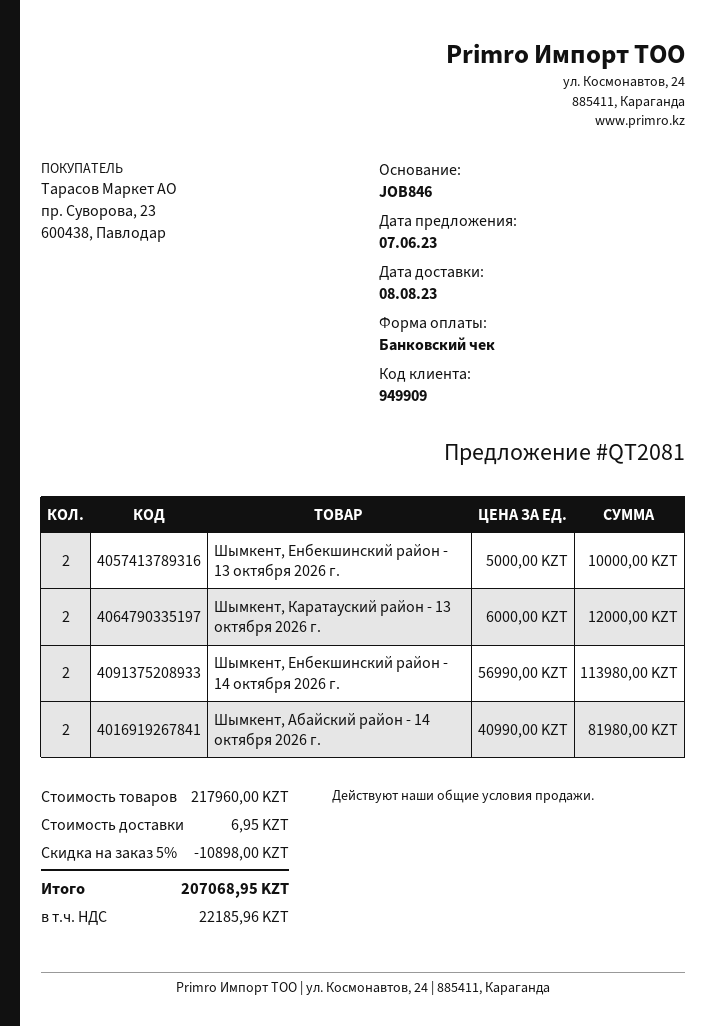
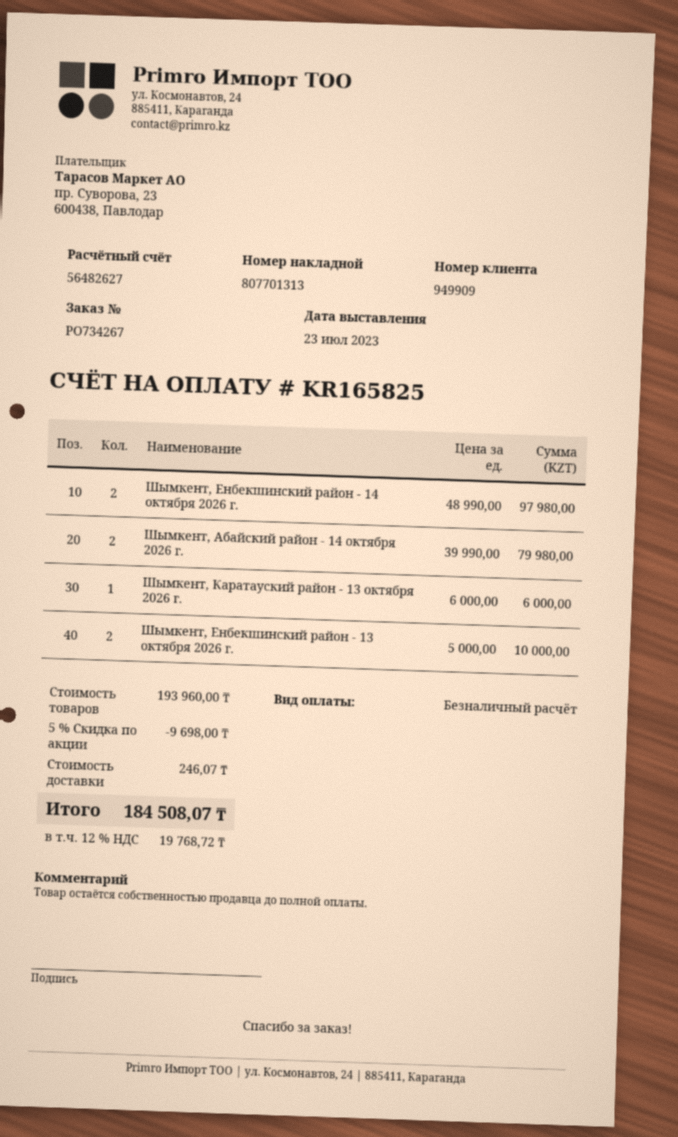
payment method: cheque -> bank transfer
Шымкент, Каратауский район - 13 октября 2026 г.: 2 x 6000.00 = 12000.00 -> 1 x 6000.00 = 6000.00
Шымкент, Енбекшинский район - 14 октября 2026 г.: 2 x 56990.00 = 113980.00 -> 2 x 48990.00 = 97980.00
Шымкент, Абайский район - 14 октября 2026 г.: 2 x 40990.00 = 81980.00 -> 2 x 39990.00 = 79980.00
subtotal: 217960.00 -> 193960.00
discount: 5% = 10898.00 -> 5% = 9698.00
shipping: 6.95 -> 246.07
tax: 22185.96 -> 19768.72
total: 207068.95 -> 184508.07

